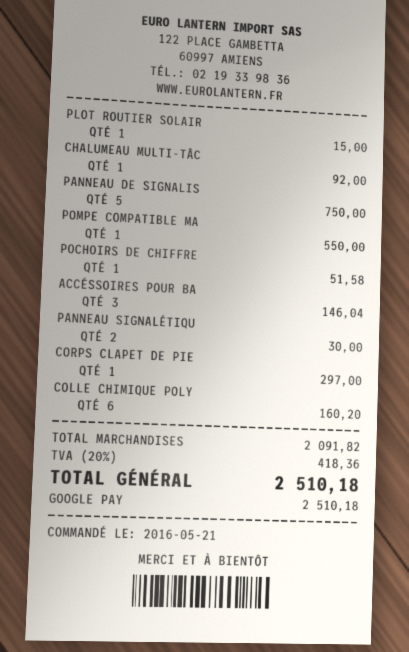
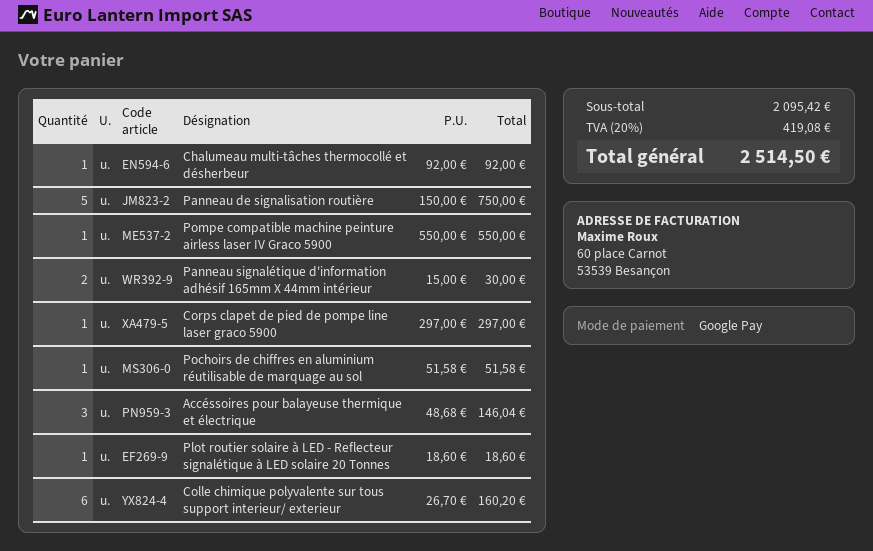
PLOT ROUTIER SOLAIR: 1 for 15.00 -> 1 for 18.60
subtotal: 2091.82 -> 2095.42
tax: 20% = 418.36 -> 20% = 419.08
total: 2510.18 -> 2514.50

